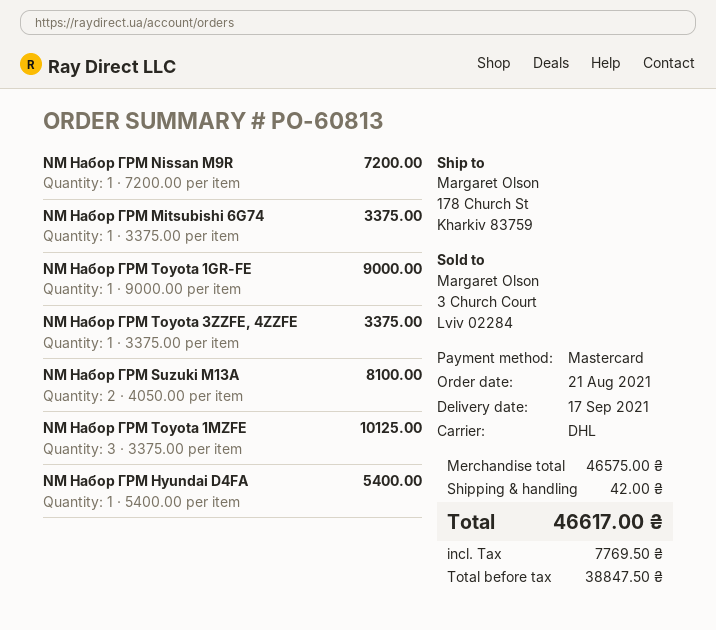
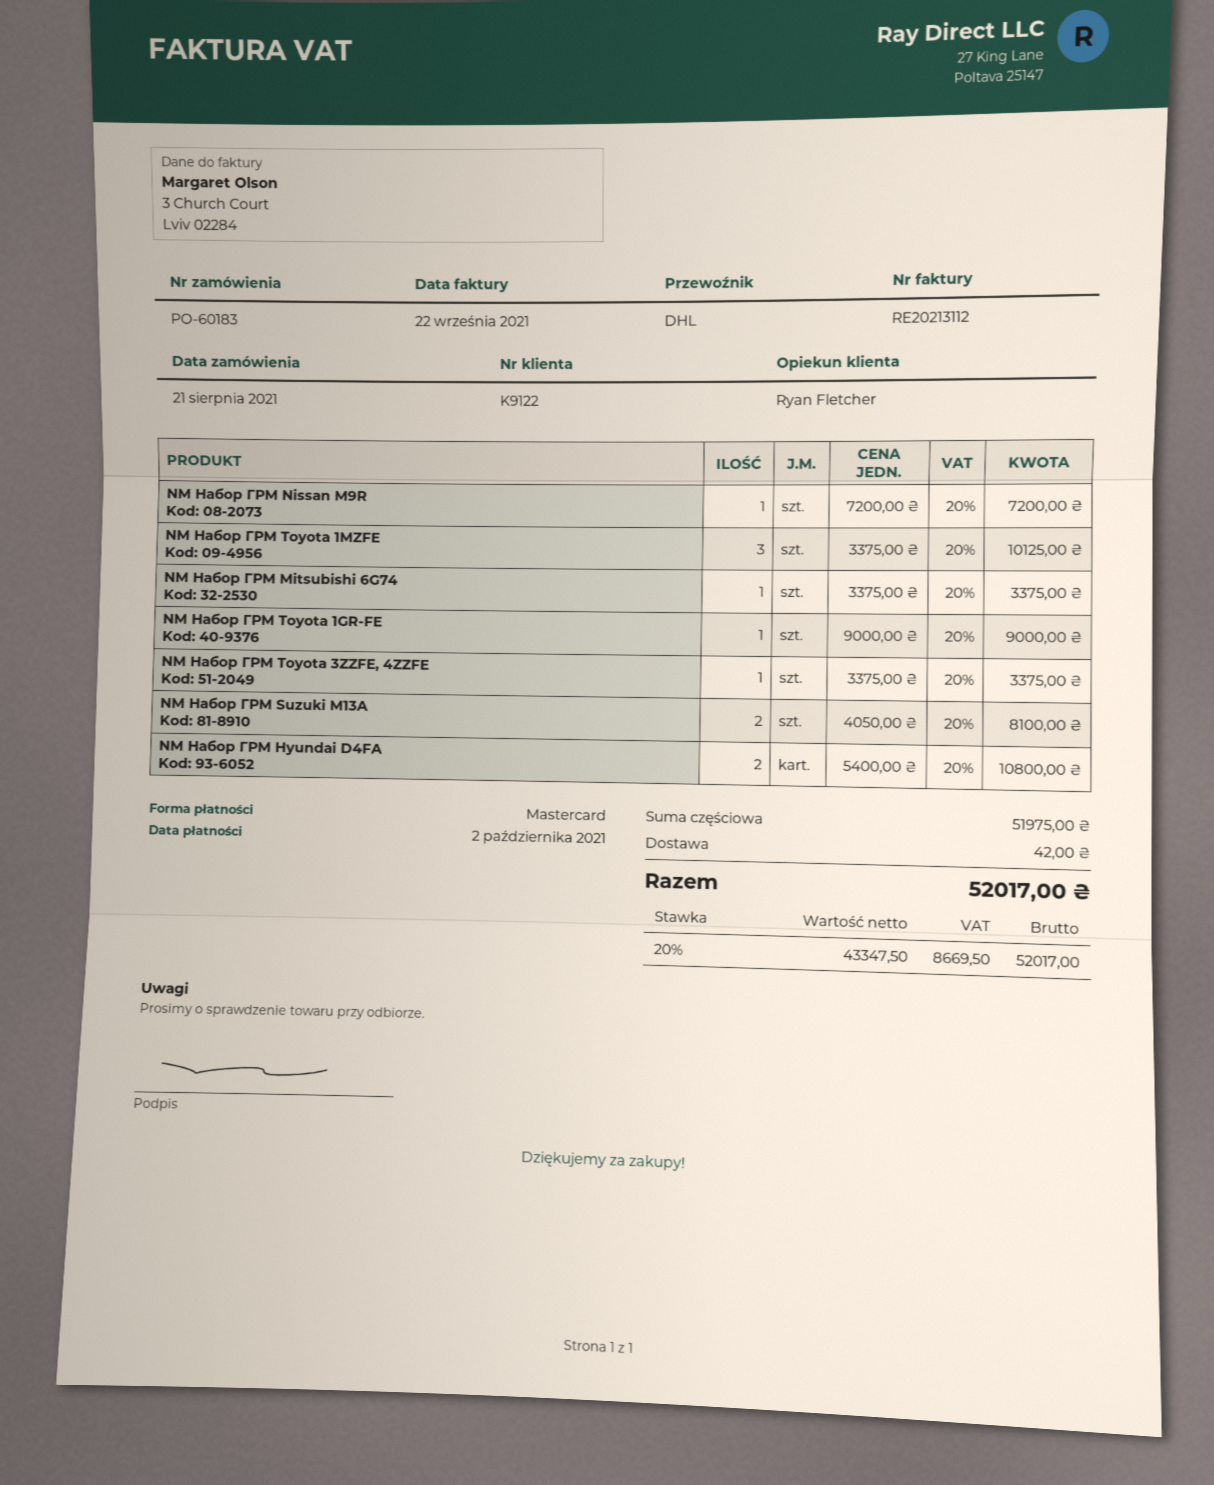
order number: PO-60813 -> PO-60183
NM Набор ГРМ Hyundai D4FA: 1 x 5400.00 = 5400.00 -> 2 x 5400.00 = 10800.00
subtotal: 46575.00 -> 51975.00
net: 38847.50 -> 43347.50
tax: 7769.50 -> 8669.50
total: 46617.00 -> 52017.00

